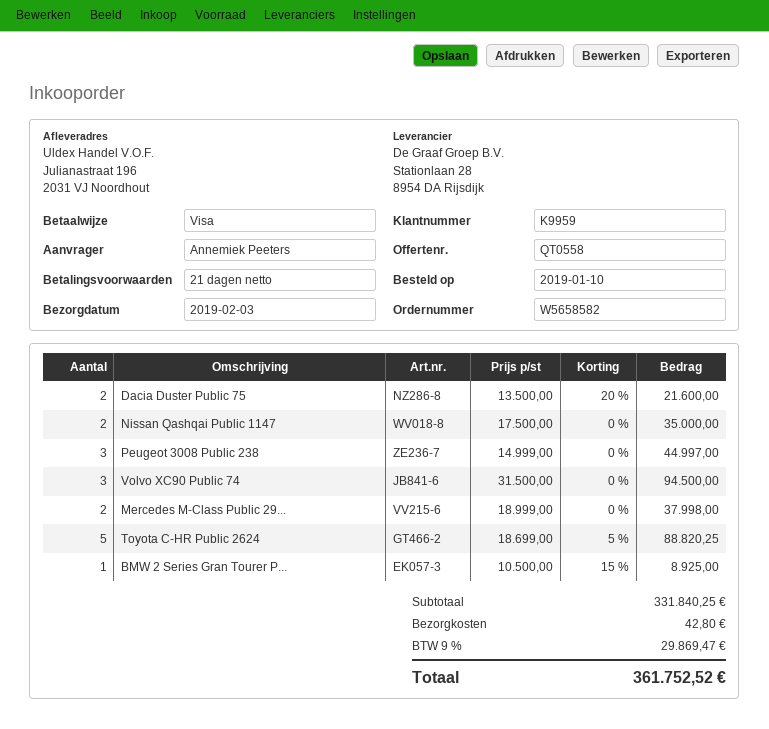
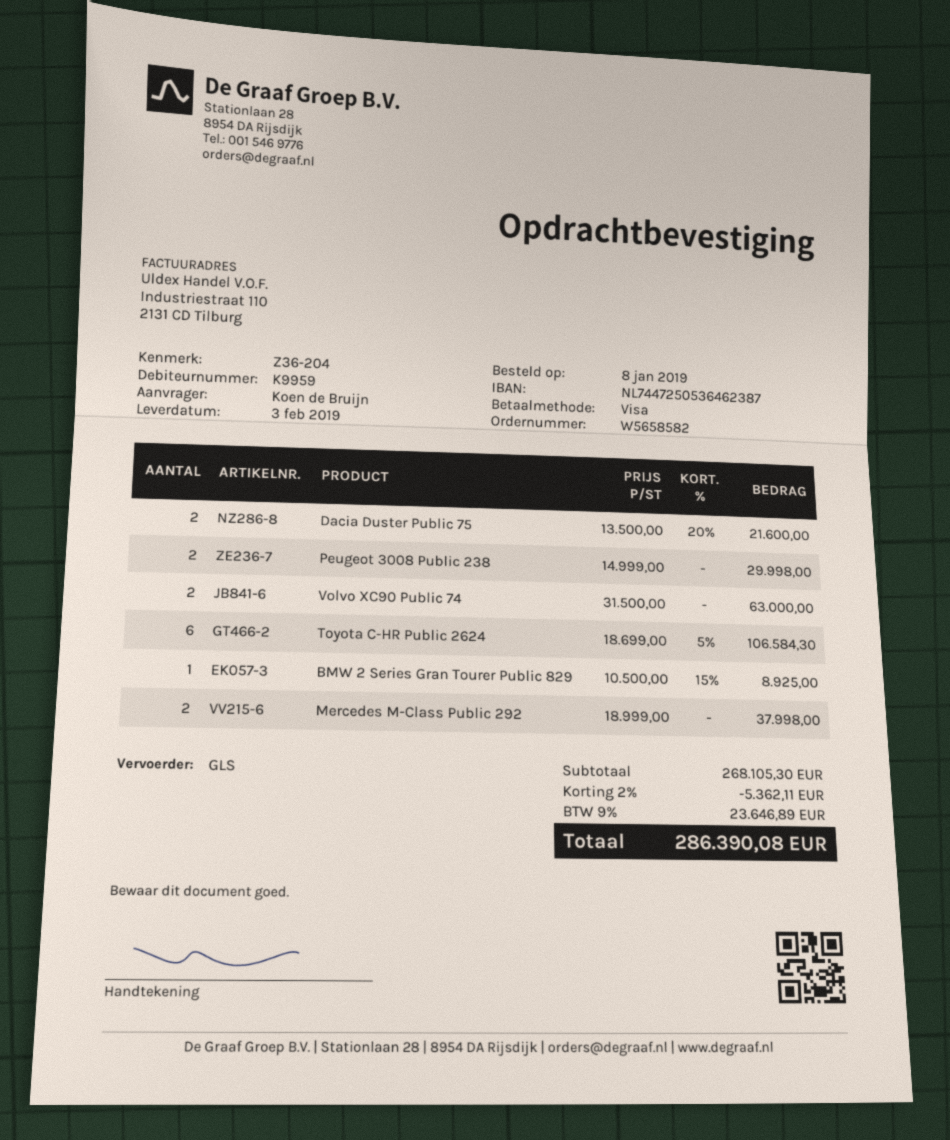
order date: 2019-01-10 -> 2019-01-08
ordered by: Annemiek Peeters -> Koen de Bruijn
Nissan Qashqai Public 1147: 2 x 17500.00 = 35000.00 -> none
Peugeot 3008 Public 238: 3 x 14999.00 = 44997.00 -> 2 x 14999.00 = 29998.00
Volvo XC90 Public 74: 3 x 31500.00 = 94500.00 -> 2 x 31500.00 = 63000.00
Toyota C-HR Public 2624: 5 x 18699.00 - 5% = 88820.25 -> 6 x 18699.00 - 5% = 106584.30
subtotal: 331840.25 -> 268105.30
discount: none -> 2% = 5362.11
shipping: 42.80 -> none
tax: 9% = 29869.47 -> 9% = 23646.89
total: 361752.52 -> 286390.08

